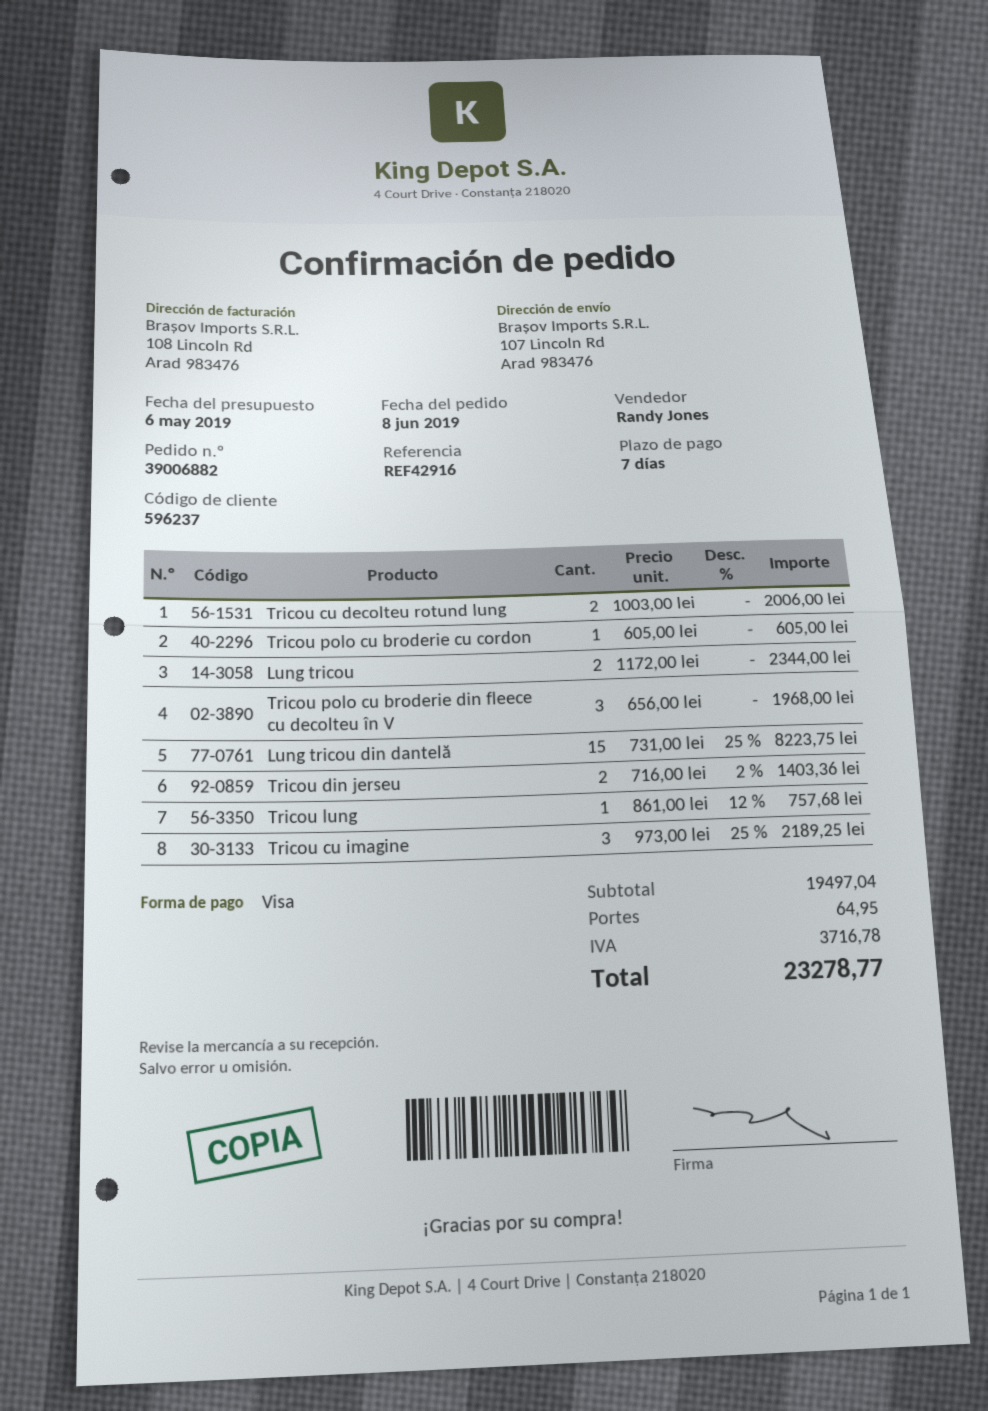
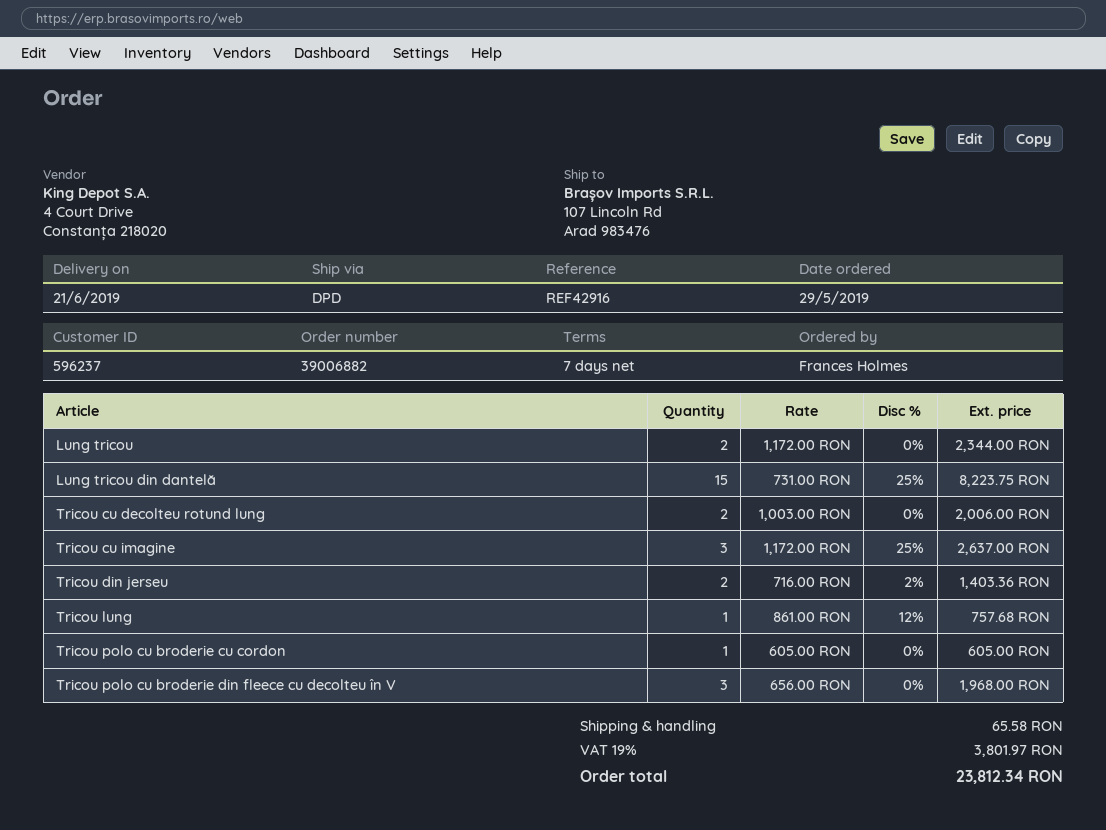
order date: 2019-06-08 -> 2019-05-29
Tricou cu imagine: 3 x 973.00 - 25% = 2189.25 -> 3 x 1172.00 - 25% = 2637.00
shipping: 64.95 -> 65.58
tax: 3716.78 -> 3801.97
total: 23278.77 -> 23812.34

